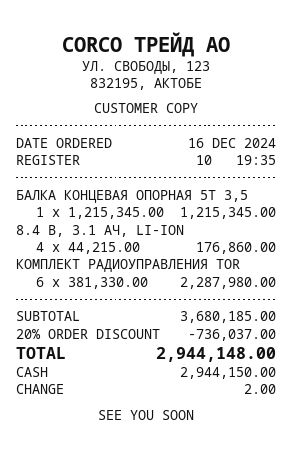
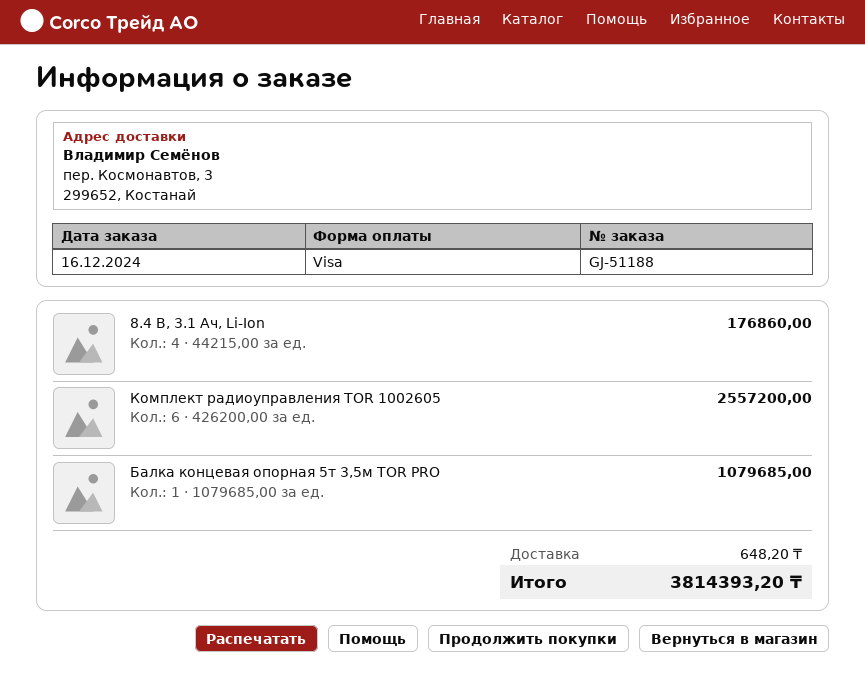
payment method: cash -> Visa
БАЛКА КОНЦЕВАЯ ОПОРНАЯ 5Т 3,5: 1 x 1215345.00 = 1215345.00 -> 1 x 1079685.00 = 1079685.00
КОМПЛЕКТ РАДИОУПРАВЛЕНИЯ TOR: 6 x 381330.00 = 2287980.00 -> 6 x 426200.00 = 2557200.00
discount: 20% = 736037.00 -> none
shipping: none -> 648.20
total: 2944148.00 -> 3814393.20

